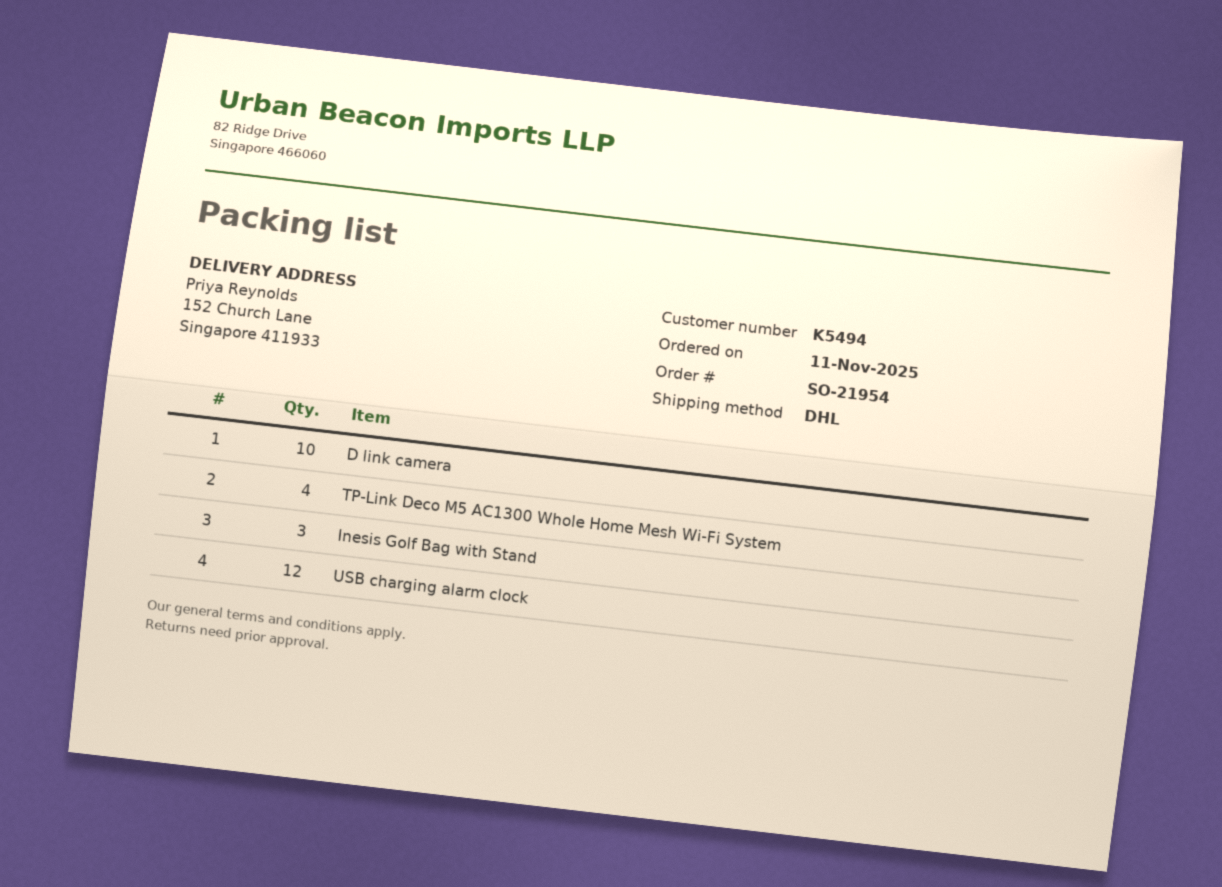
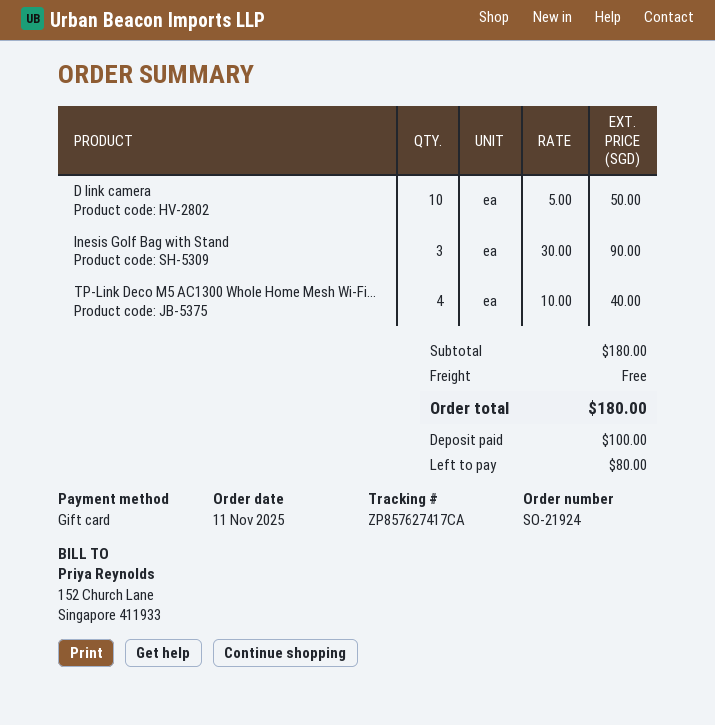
order number: SO-21954 -> SO-21924
USB charging alarm clock: 12 -> none

